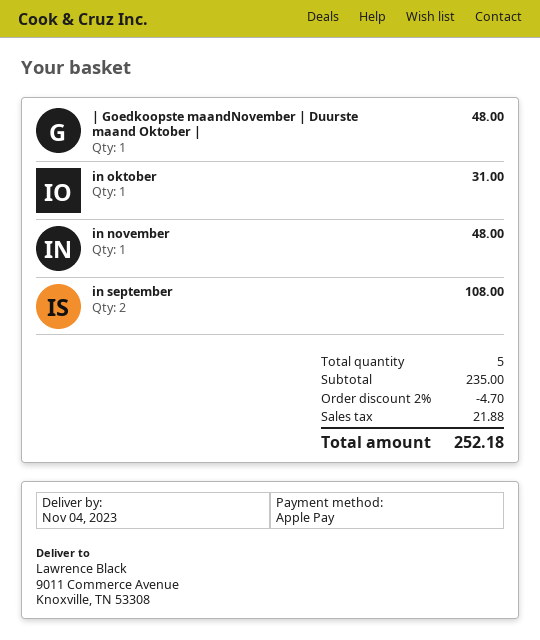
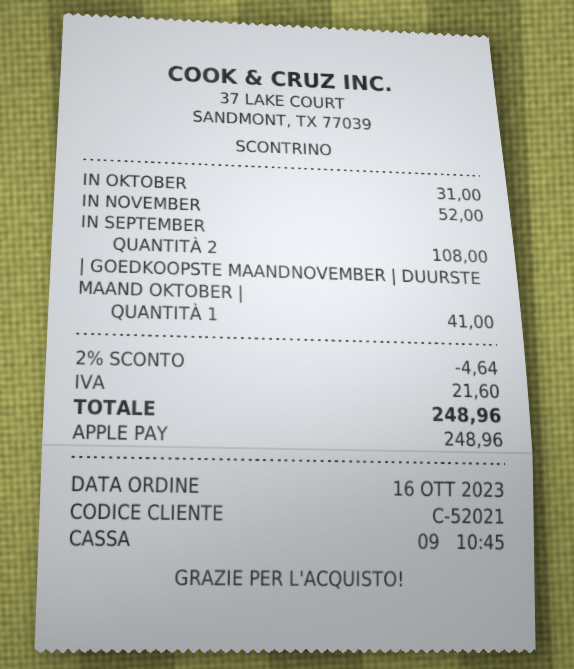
| Goedkoopste maandNovember | Duurste maand Oktober |: 1 for 48.00 -> 1 for 41.00
in november: 1 for 48.00 -> 1 for 52.00
discount: 2% = 4.70 -> 2% = 4.64
tax: 21.88 -> 21.60
total: 252.18 -> 248.96

